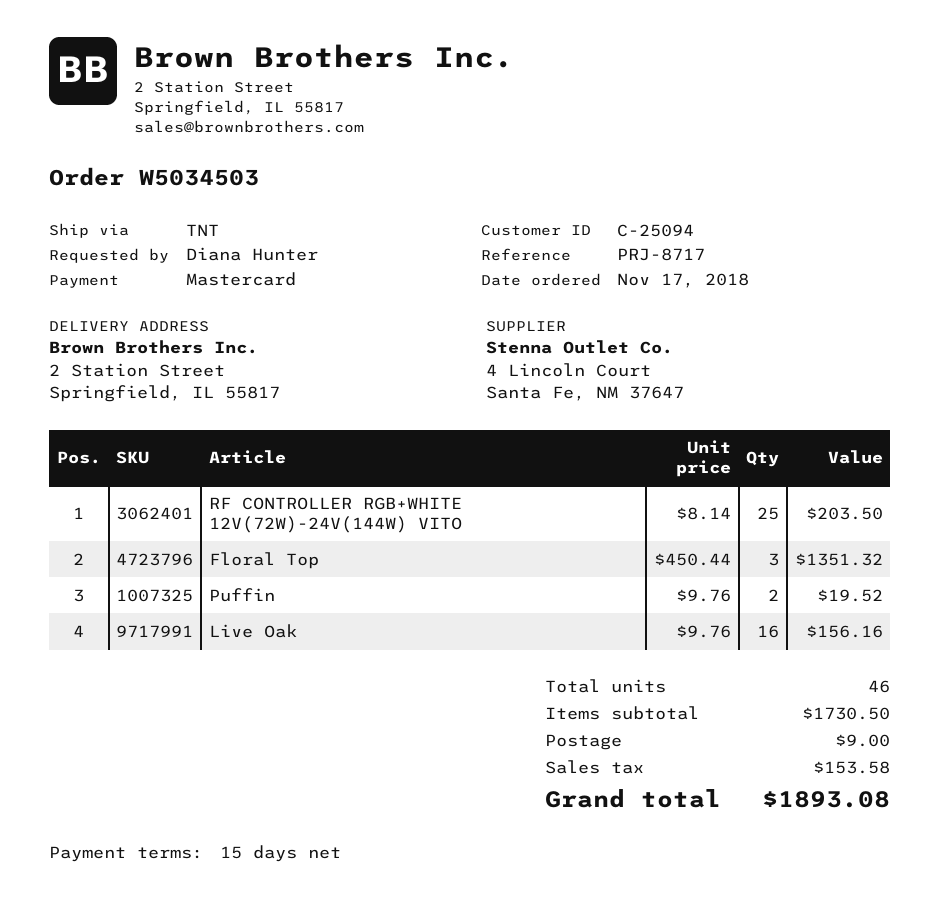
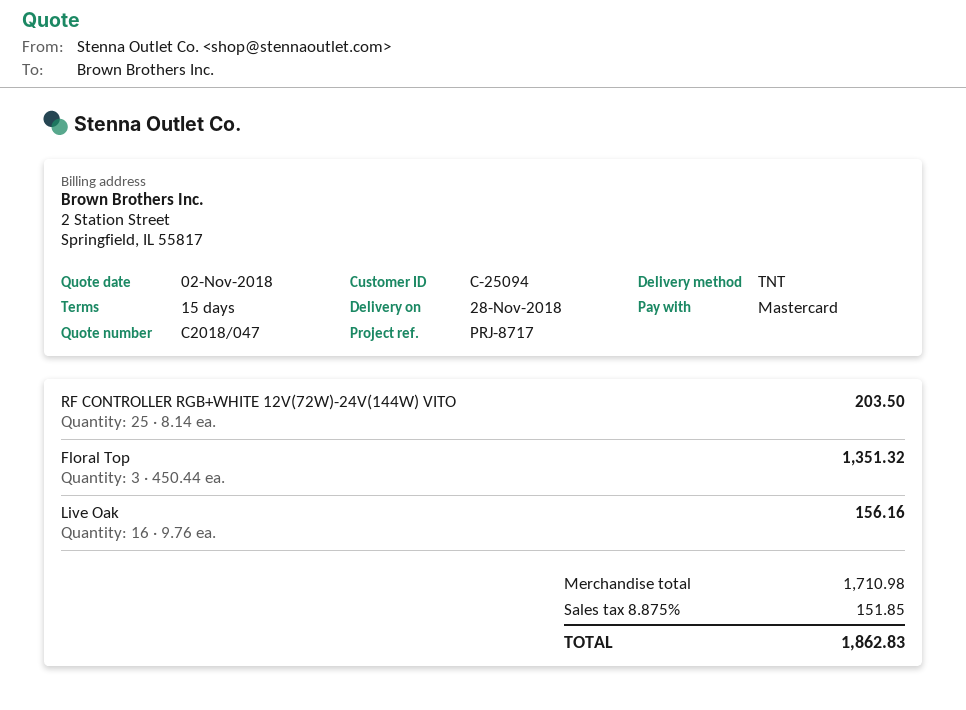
Puffin: 2 x 9.76 = 19.52 -> none
subtotal: 1730.50 -> 1710.98
shipping: 9.00 -> none
tax: 153.58 -> 151.85
total: 1893.08 -> 1862.83

